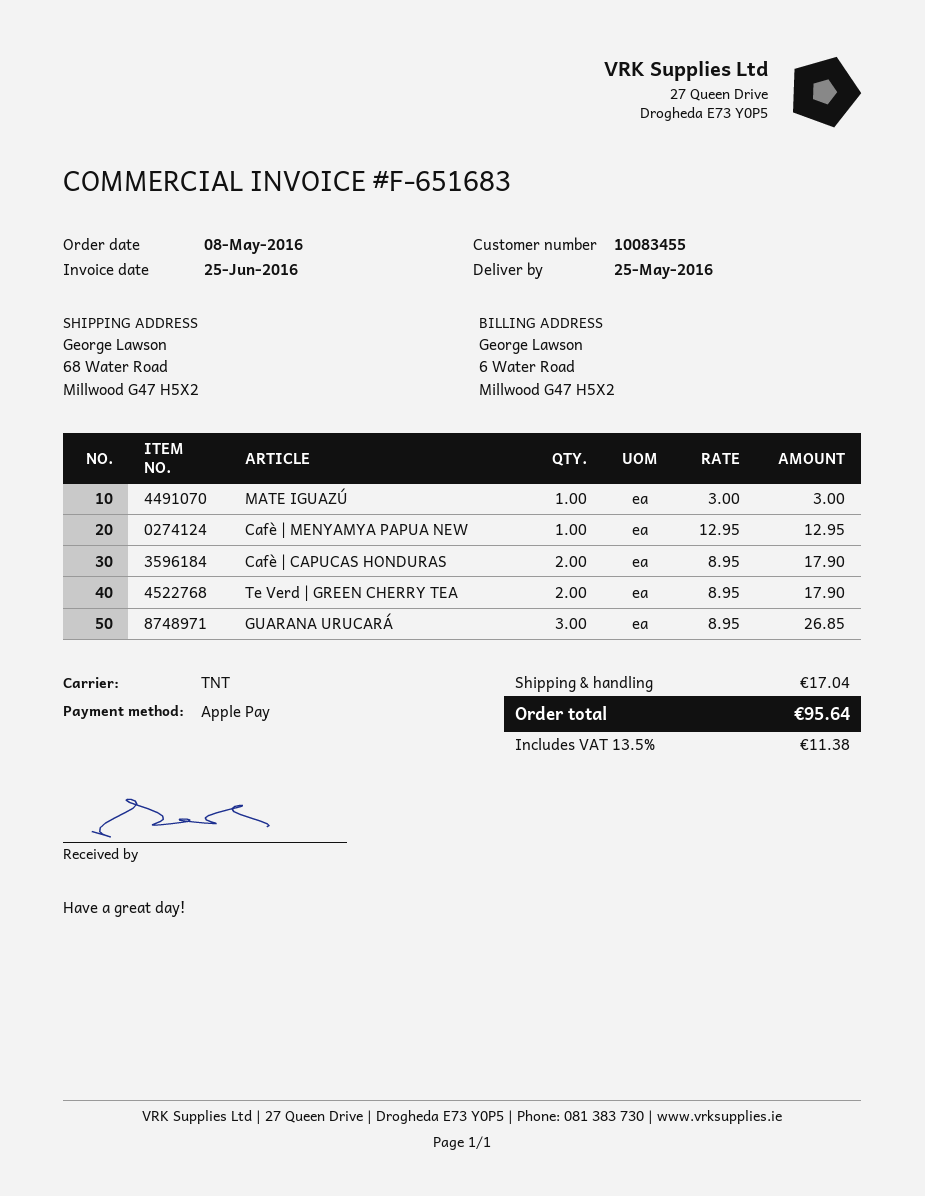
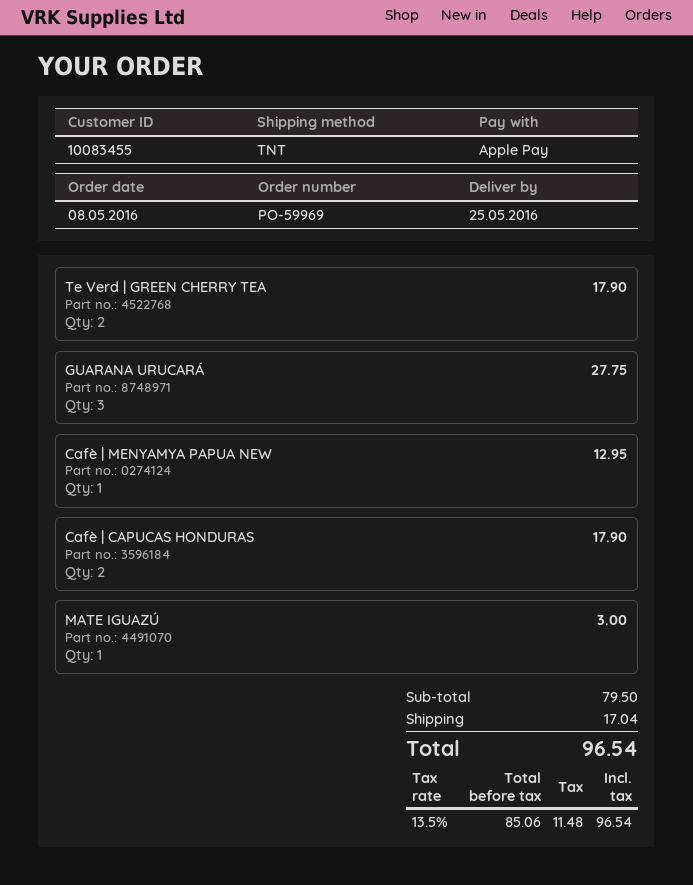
GUARANA URUCARÁ: 3 for 26.85 -> 3 for 27.75
tax: 13.5% = 11.38 -> 13.5% = 11.48
total: 95.64 -> 96.54

